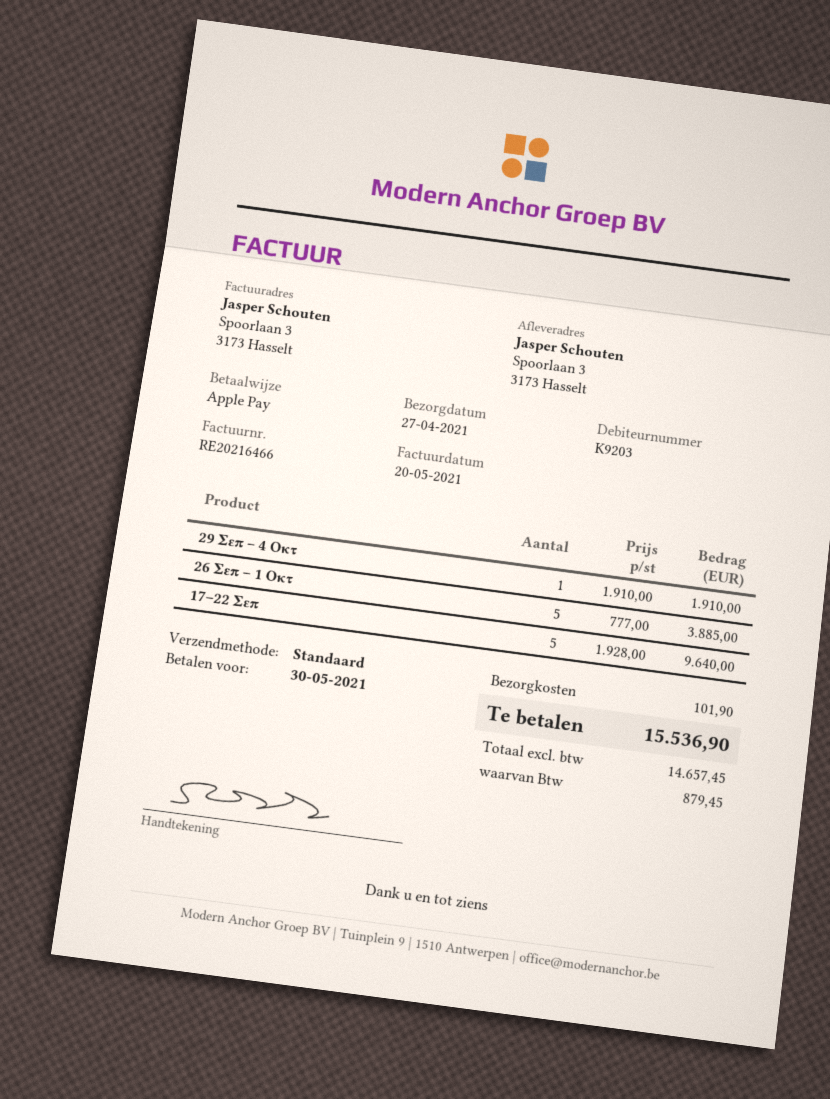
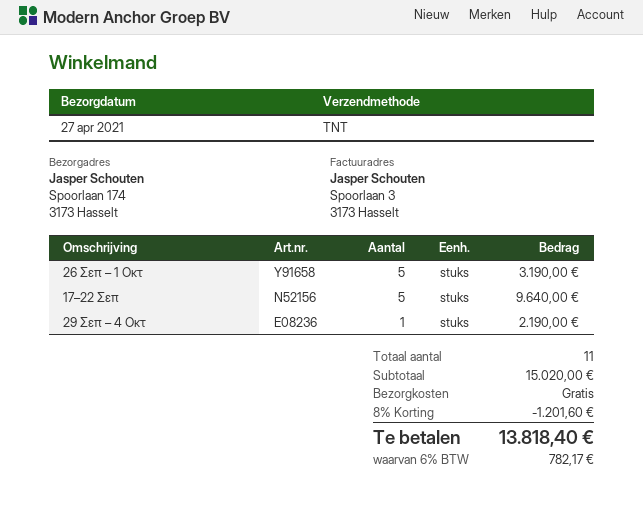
shipping method: standard -> TNT
ship to: Spoorlaan 3, 3173 Hasselt -> Spoorlaan 174, 3173 Hasselt
29 Σεπ – 4 Οκτ: 1 for 1910.00 -> 1 for 2190.00
26 Σεπ – 1 Οκτ: 5 for 3885.00 -> 5 for 3190.00
discount: none -> 8% = 1201.60
shipping: 101.90 -> 0.00
tax: 879.45 -> 782.17
total: 15536.90 -> 13818.40

